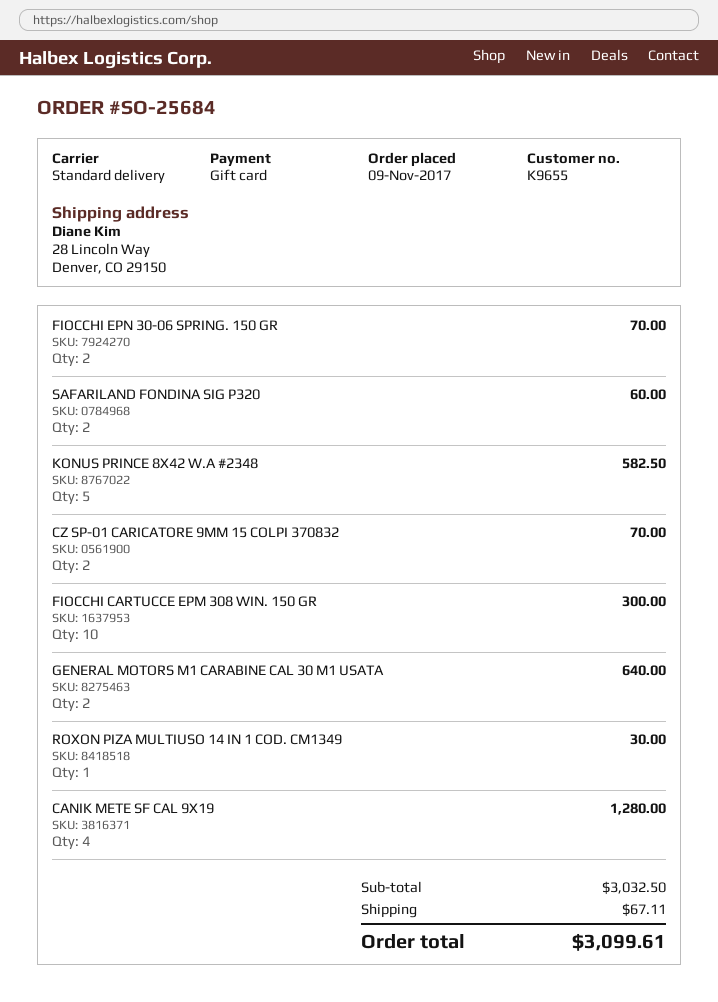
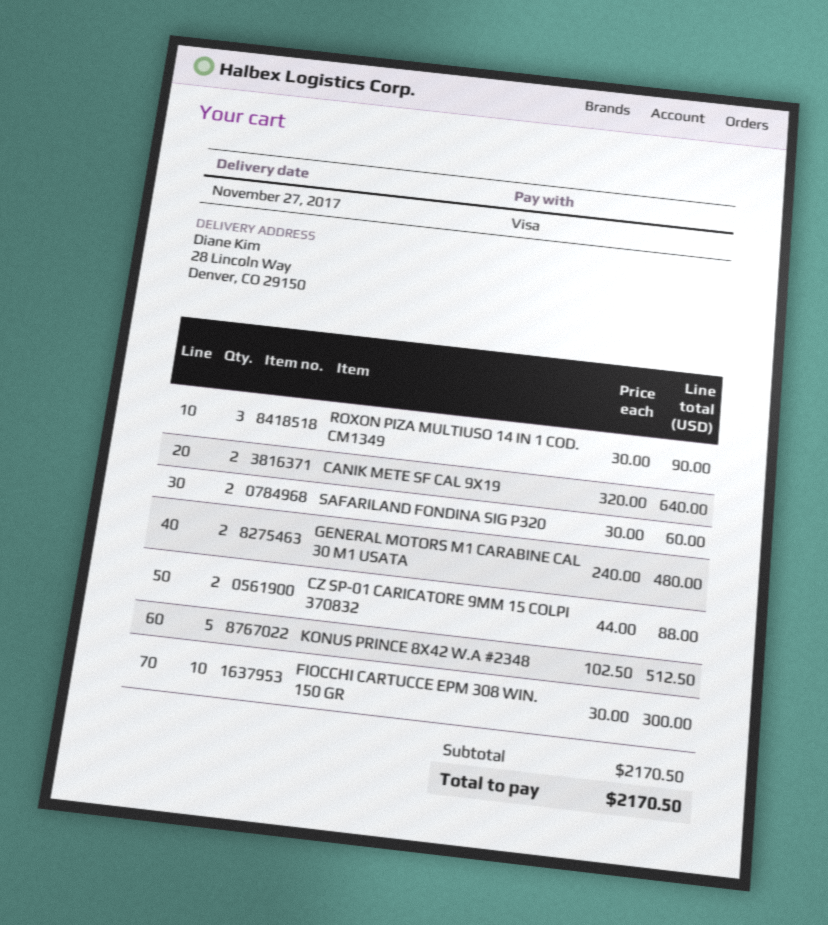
payment method: gift card -> Visa
FIOCCHI EPN 30-06 SPRING. 150 GR: 2 for 70.00 -> none
KONUS PRINCE 8X42 W.A #2348: 5 for 582.50 -> 5 for 512.50
CZ SP-01 CARICATORE 9MM 15 COLPI 370832: 2 for 70.00 -> 2 for 88.00
GENERAL MOTORS M1 CARABINE CAL 30 M1 USATA: 2 for 640.00 -> 2 for 480.00
ROXON PIZA MULTIUSO 14 IN 1 COD. CM1349: 1 for 30.00 -> 3 for 90.00
CANIK METE SF CAL 9X19: 4 for 1280.00 -> 2 for 640.00
subtotal: 3032.50 -> 2170.50
shipping: 67.11 -> none
total: 3099.61 -> 2170.50

